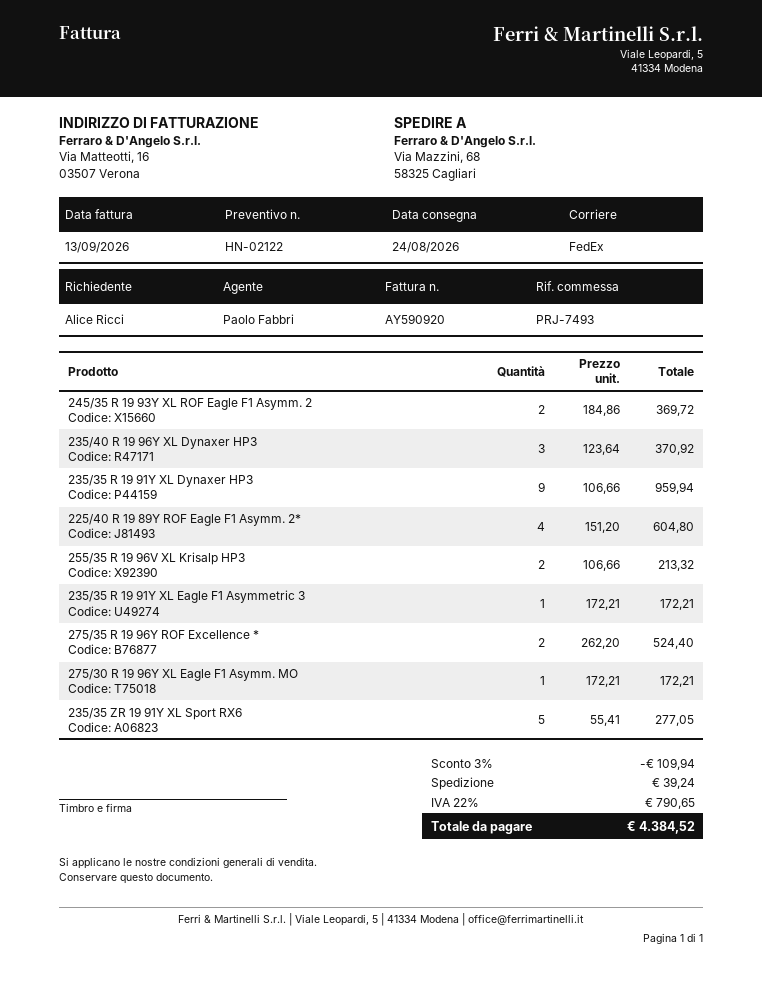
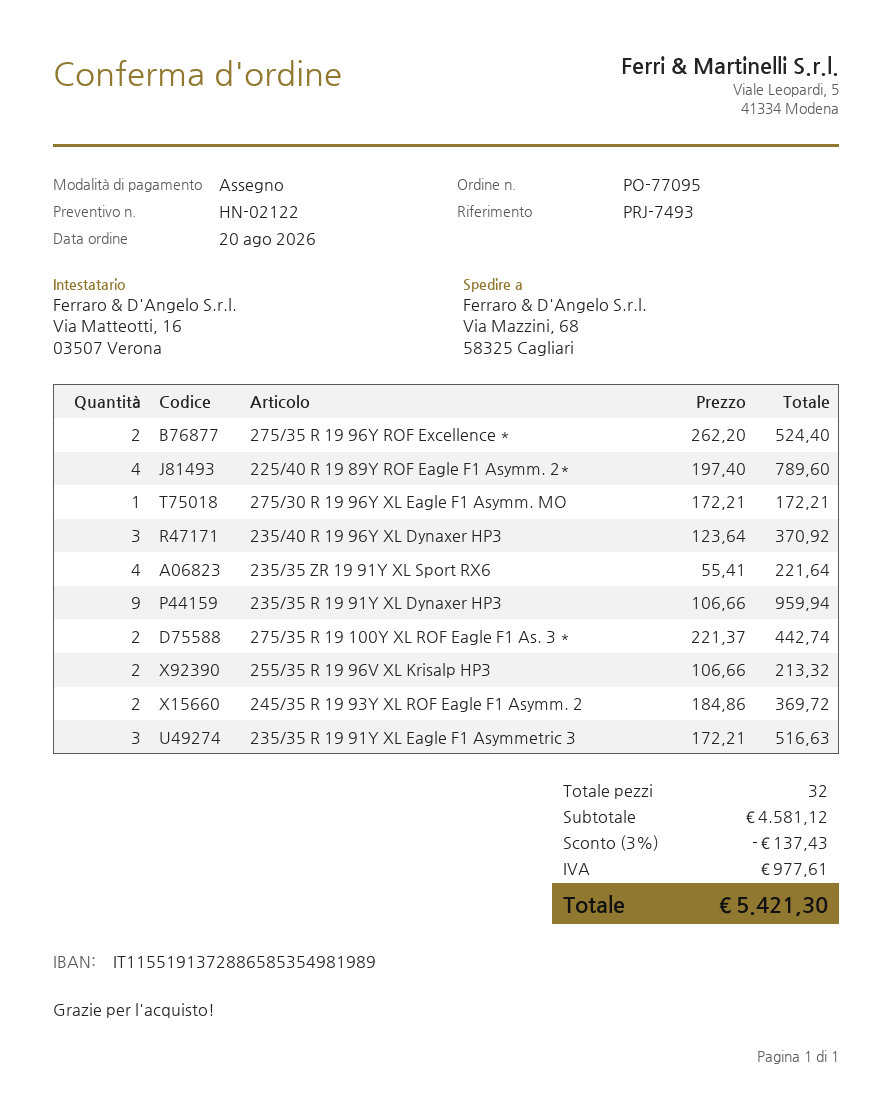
225/40 R 19 89Y ROF Eagle F1 Asymm. 2*: 4 x 151.20 = 604.80 -> 4 x 197.40 = 789.60
235/35 R 19 91Y XL Eagle F1 Asymmetric 3: 1 x 172.21 = 172.21 -> 3 x 172.21 = 516.63
235/35 ZR 19 91Y XL Sport RX6: 5 x 55.41 = 277.05 -> 4 x 55.41 = 221.64
275/35 R 19 100Y XL ROF Eagle F1 As. 3 *: none -> 2 x 221.37 = 442.74
discount: 3% = 109.94 -> 3% = 137.43
shipping: 39.24 -> none
tax: 790.65 -> 977.61
total: 4384.52 -> 5421.30

